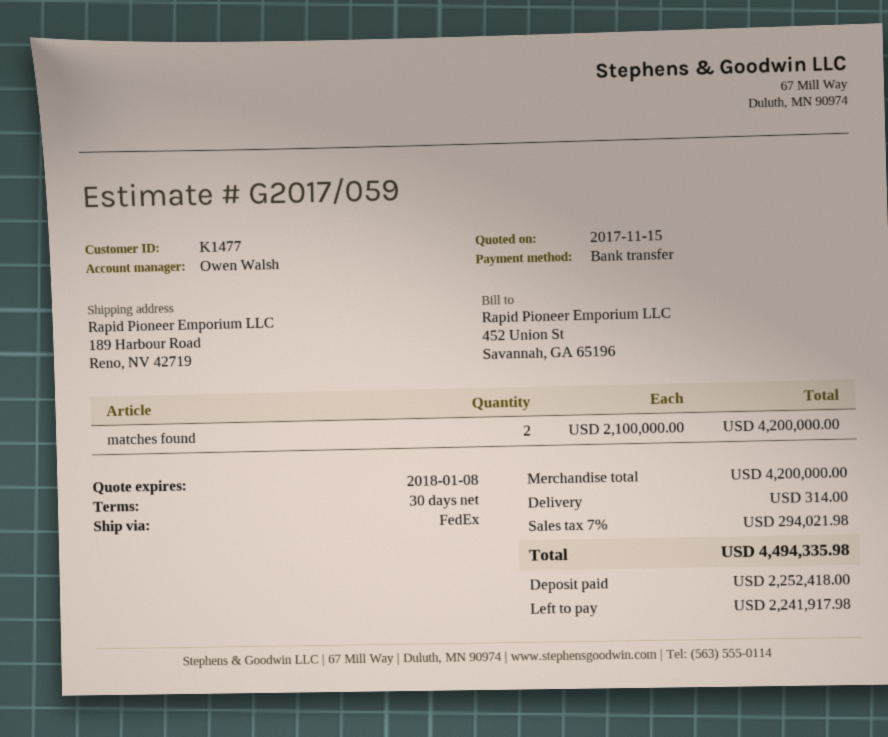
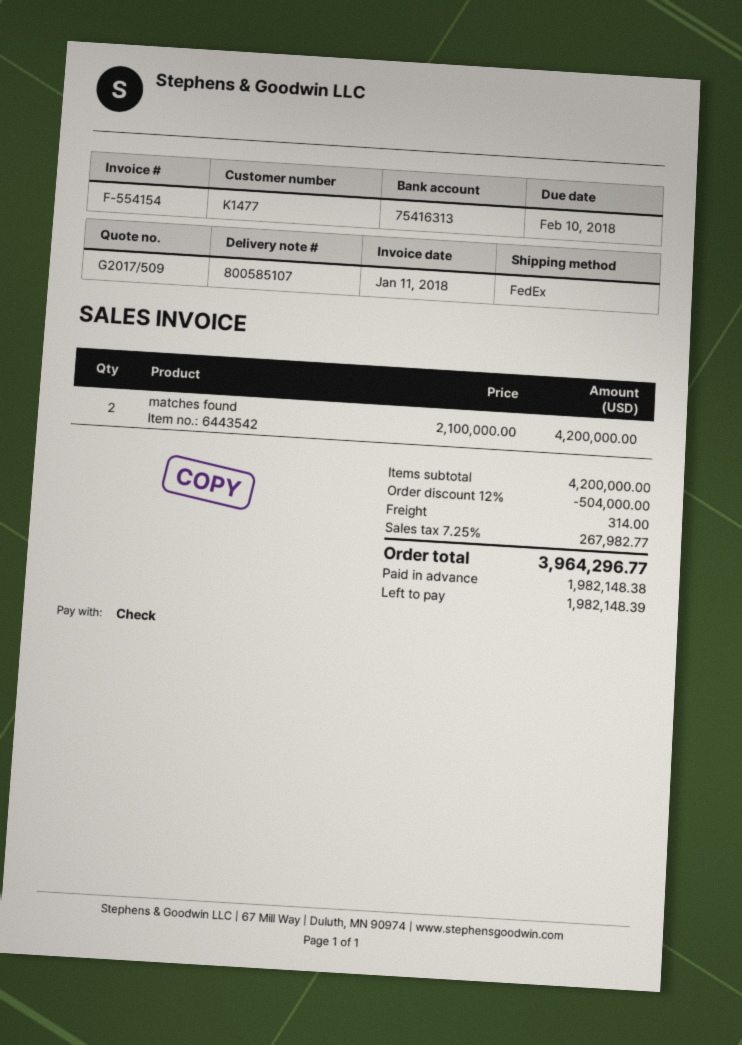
quote number: G2017/059 -> G2017/509
payment method: bank transfer -> cheque
discount: none -> 12% = 504000.00
tax: 7% = 294021.98 -> 7.25% = 267982.77
total: 4494335.98 -> 3964296.77
deposit: 2252418.00 -> 1982148.38
balance: 2241917.98 -> 1982148.39

